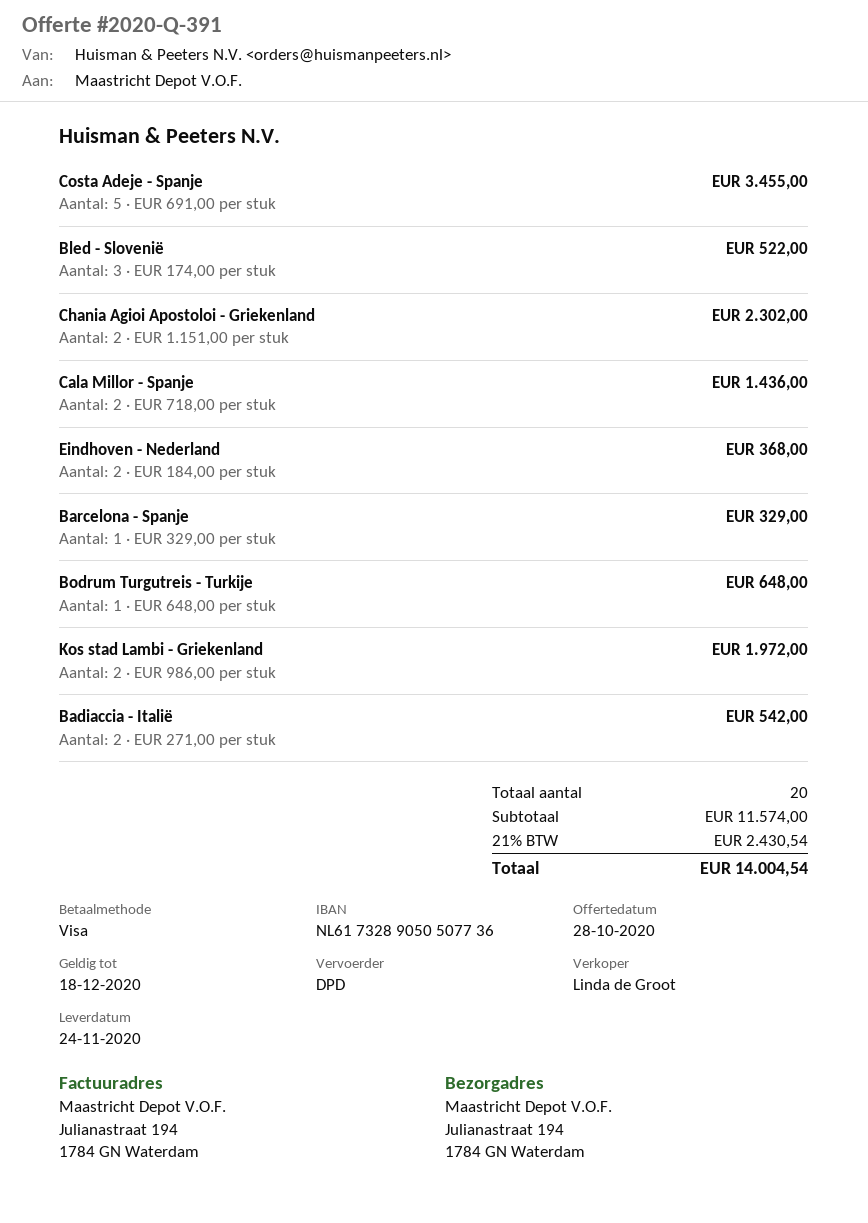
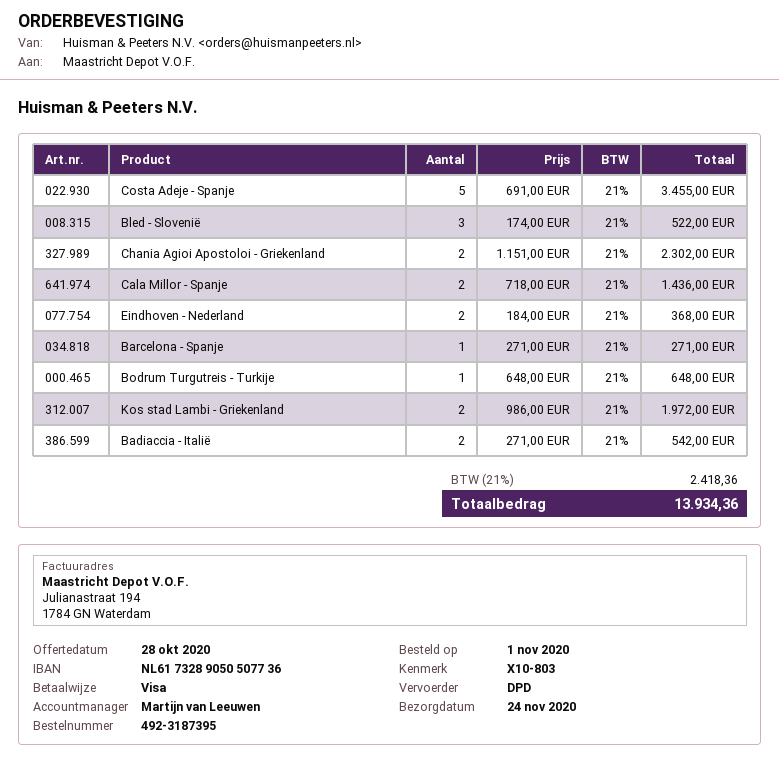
sales rep: Linda de Groot -> Martijn van Leeuwen
Barcelona - Spanje: 1 x 329.00 = 329.00 -> 1 x 271.00 = 271.00
tax: 21% = 2430.54 -> 21% = 2418.36
total: 14004.54 -> 13934.36

